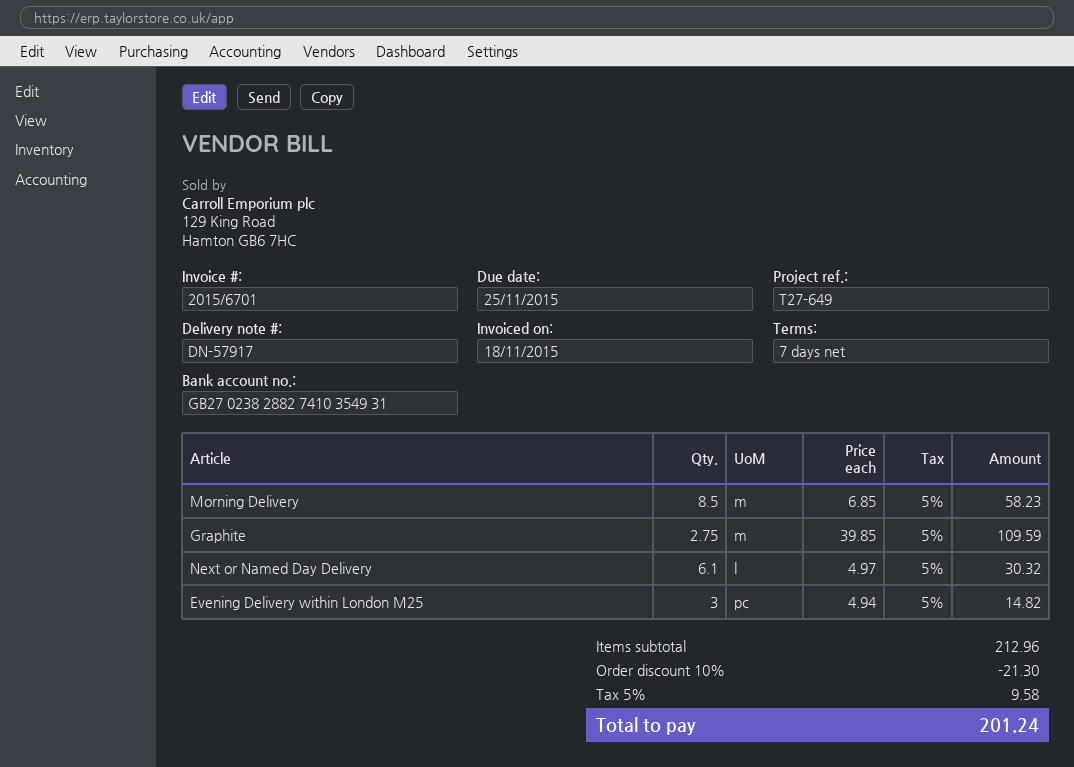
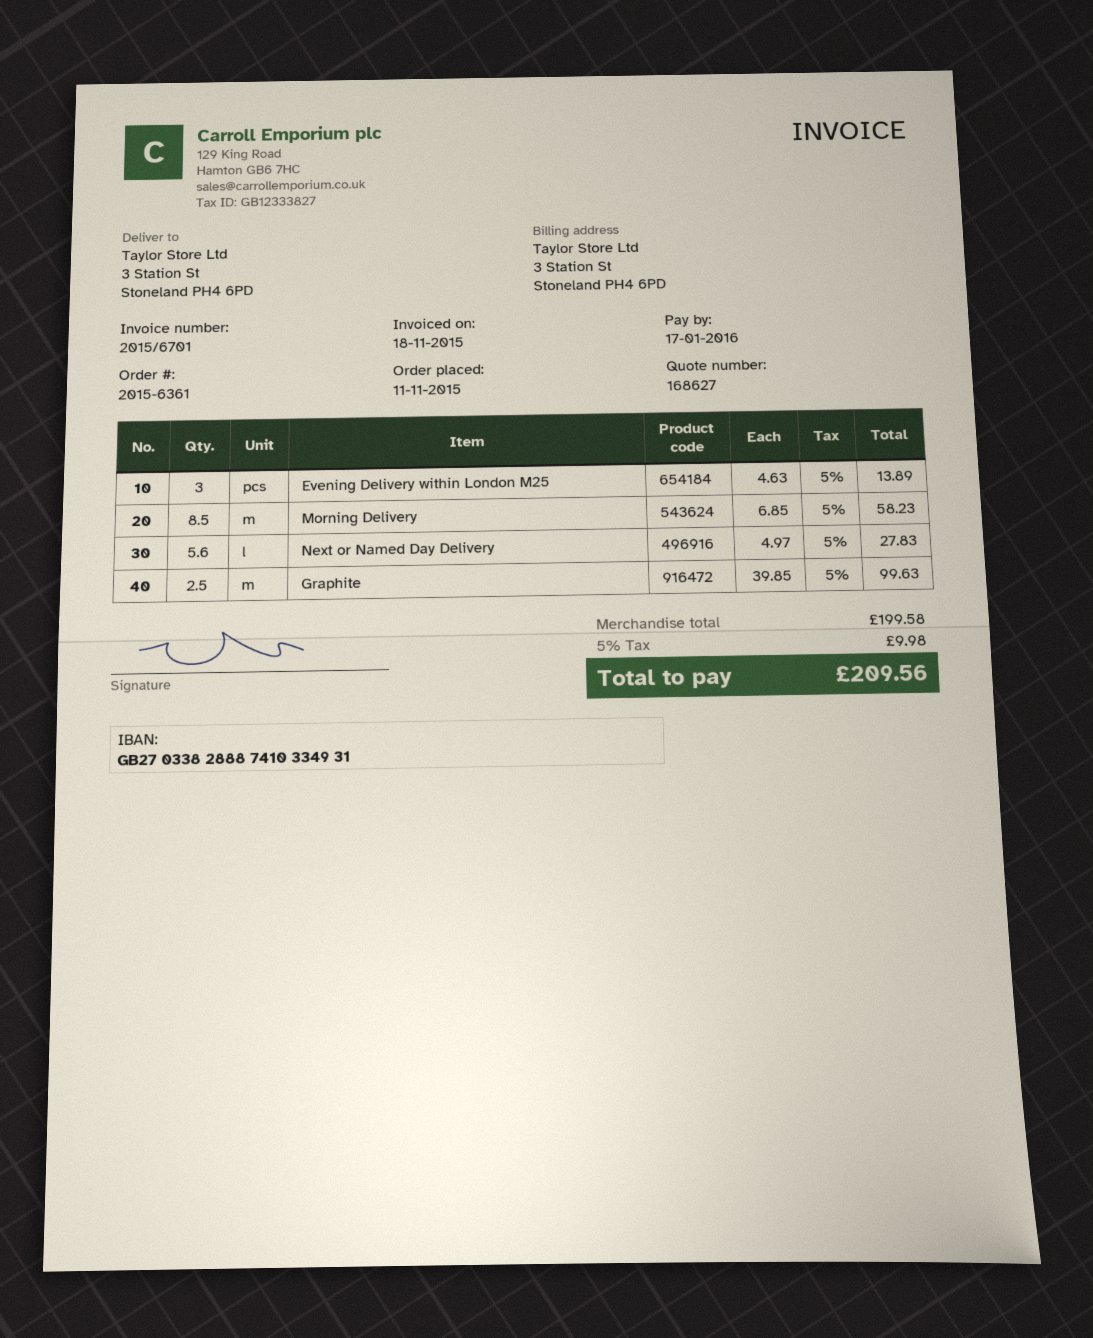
due date: 2015-11-25 -> 2016-01-17
bank account: GB27023828827410354931 -> GB27033828887410334931
Graphite: 2.75 x 39.85 = 109.59 -> 2.5 x 39.85 = 99.63
Next or Named Day Delivery: 6.1 x 4.97 = 30.32 -> 5.6 x 4.97 = 27.83
Evening Delivery within London M25: 3 x 4.94 = 14.82 -> 3 x 4.63 = 13.89
subtotal: 212.96 -> 199.58
discount: 10% = 21.30 -> none
tax: 5% = 9.58 -> 5% = 9.98
total: 201.24 -> 209.56

